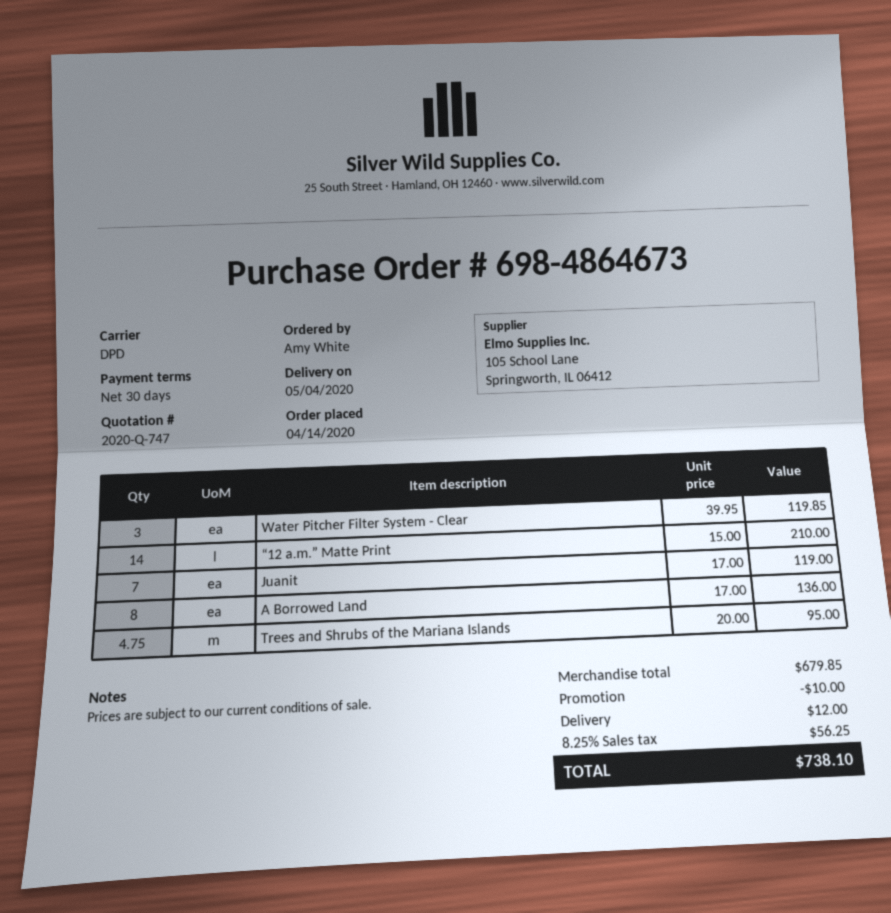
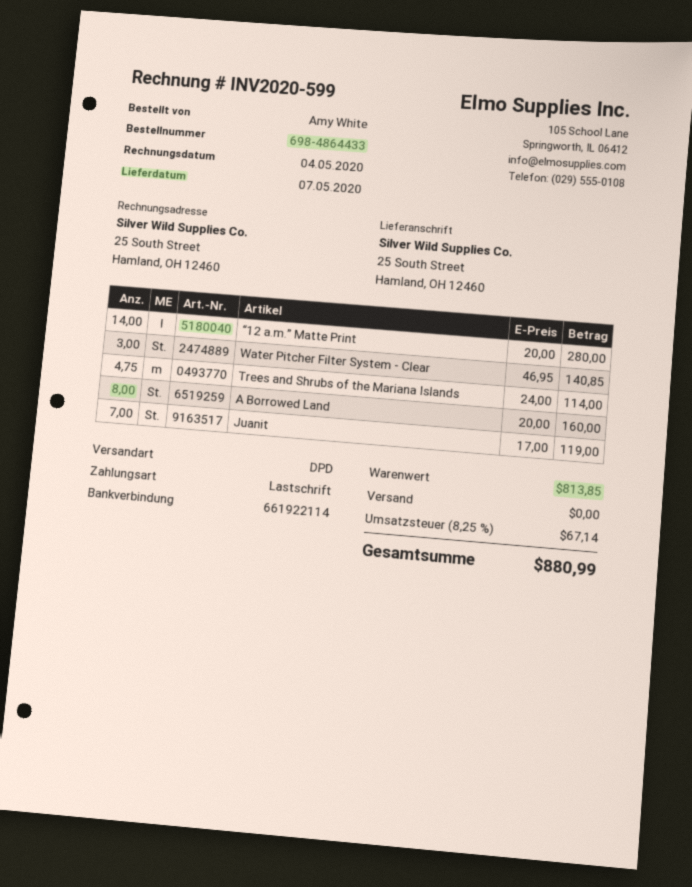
order number: 698-4864673 -> 698-4864433
delivery date: 2020-05-04 -> 2020-05-07
Water Pitcher Filter System - Clear: 3 x 39.95 = 119.85 -> 3 x 46.95 = 140.85
“12 a.m.” Matte Print: 14 x 15.00 = 210.00 -> 14 x 20.00 = 280.00
A Borrowed Land: 8 x 17.00 = 136.00 -> 8 x 20.00 = 160.00
Trees and Shrubs of the Mariana Islands: 4.75 x 20.00 = 95.00 -> 4.75 x 24.00 = 114.00
subtotal: 679.85 -> 813.85
discount: 10.00 -> none
shipping: 12.00 -> 0.00
tax: 8.25% = 56.25 -> 8.25% = 67.14
total: 738.10 -> 880.99

